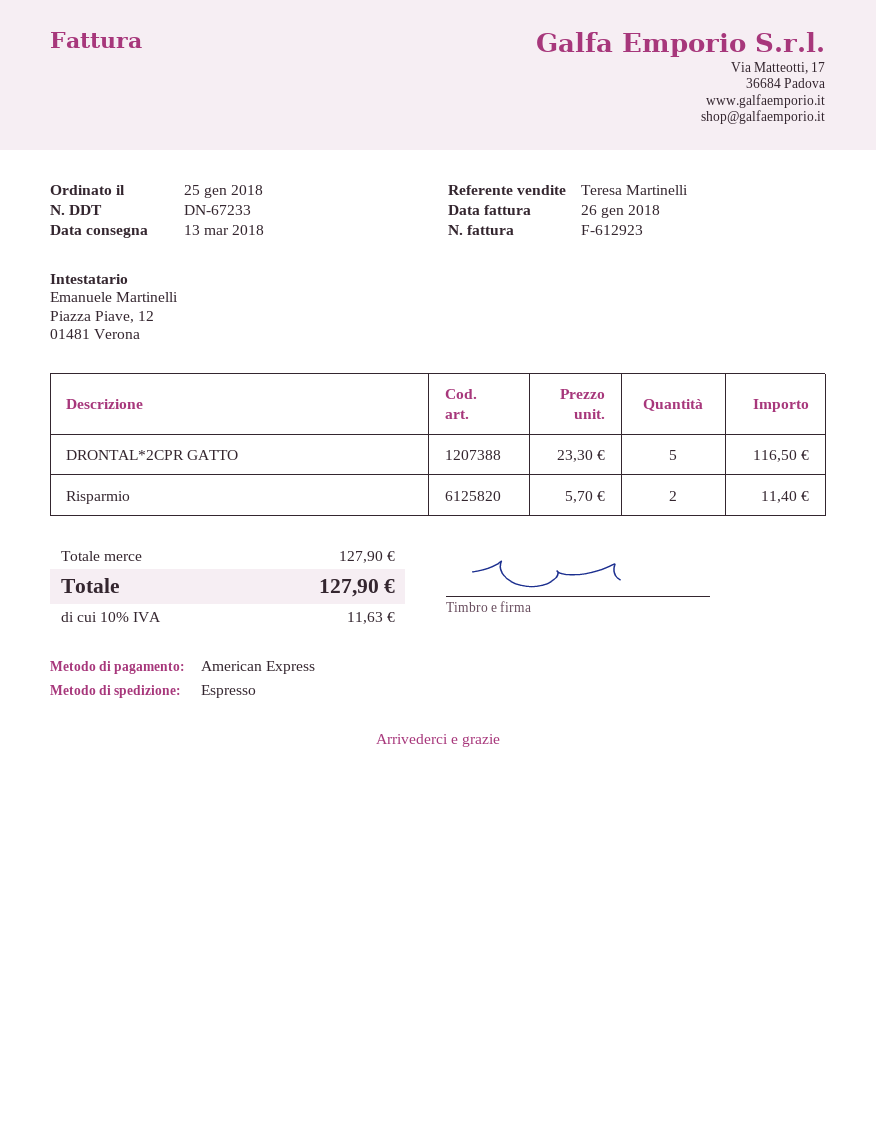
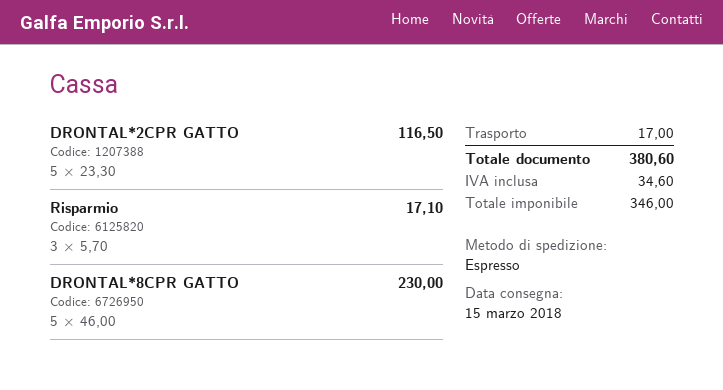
delivery date: 2018-03-13 -> 2018-03-15
Risparmio: 2 x 5.70 = 11.40 -> 3 x 5.70 = 17.10
DRONTAL*8CPR GATTO: none -> 5 x 46.00 = 230.00
shipping: none -> 17.00
tax: 11.63 -> 34.60
total: 127.90 -> 380.60

